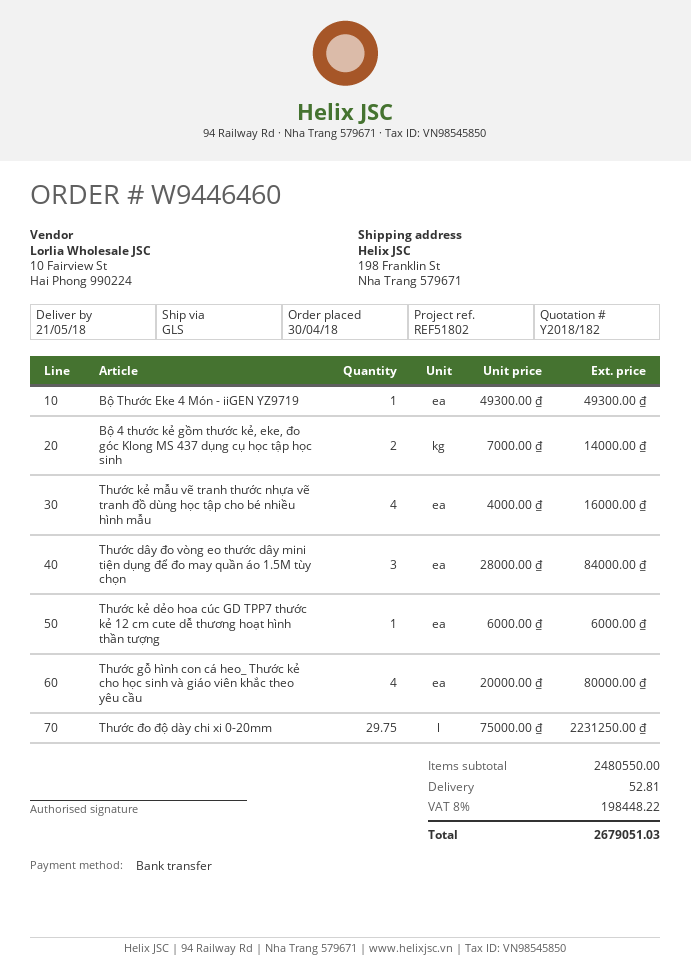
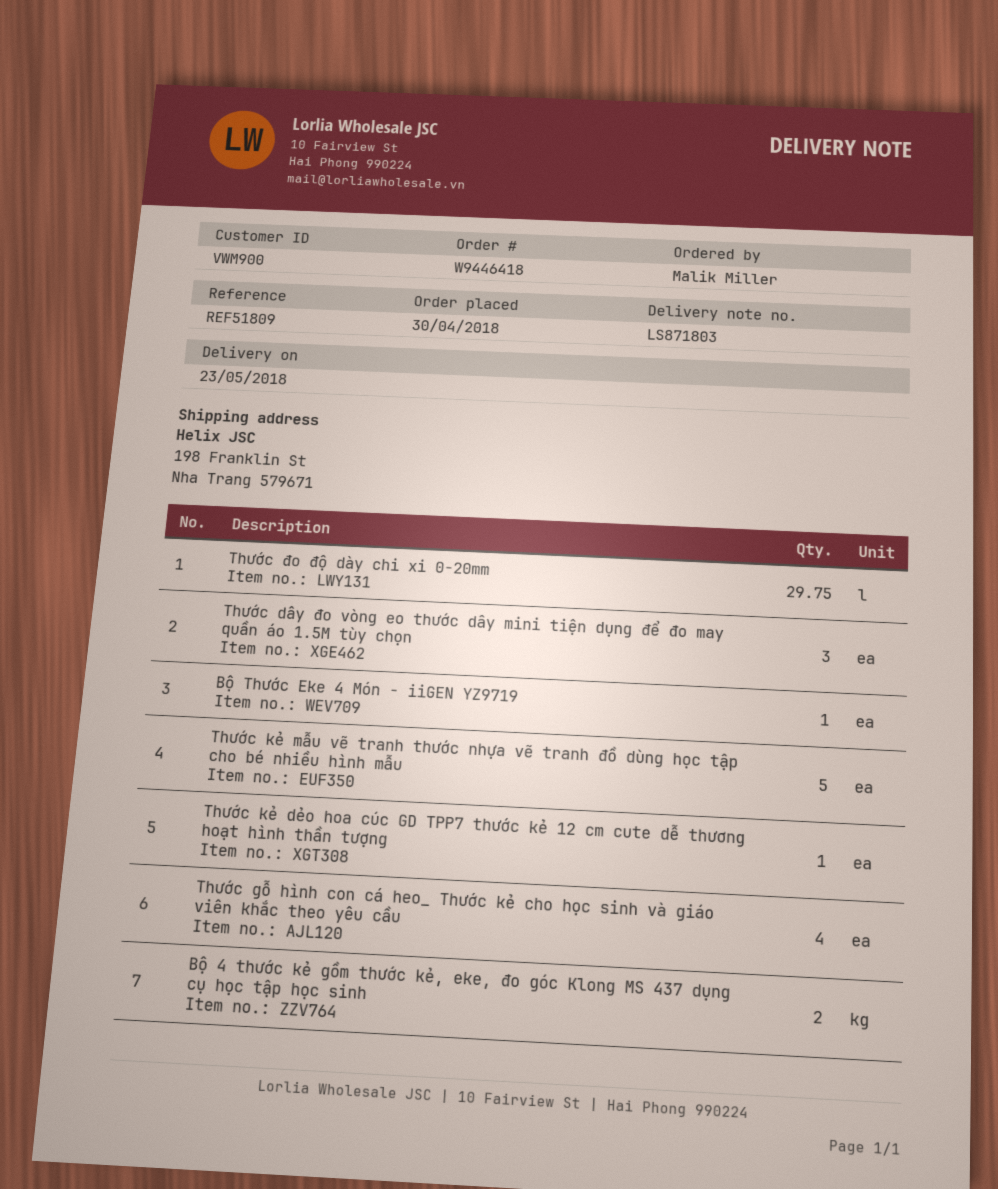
order number: W9446460 -> W9446418
delivery date: 2018-05-21 -> 2018-05-23
reference: REF51802 -> REF51809
Thước kẻ mẫu vẽ tranh thước nhựa vẽ tranh đồ dùng học tập cho bé nhiều hình mẫu: 4 -> 5

